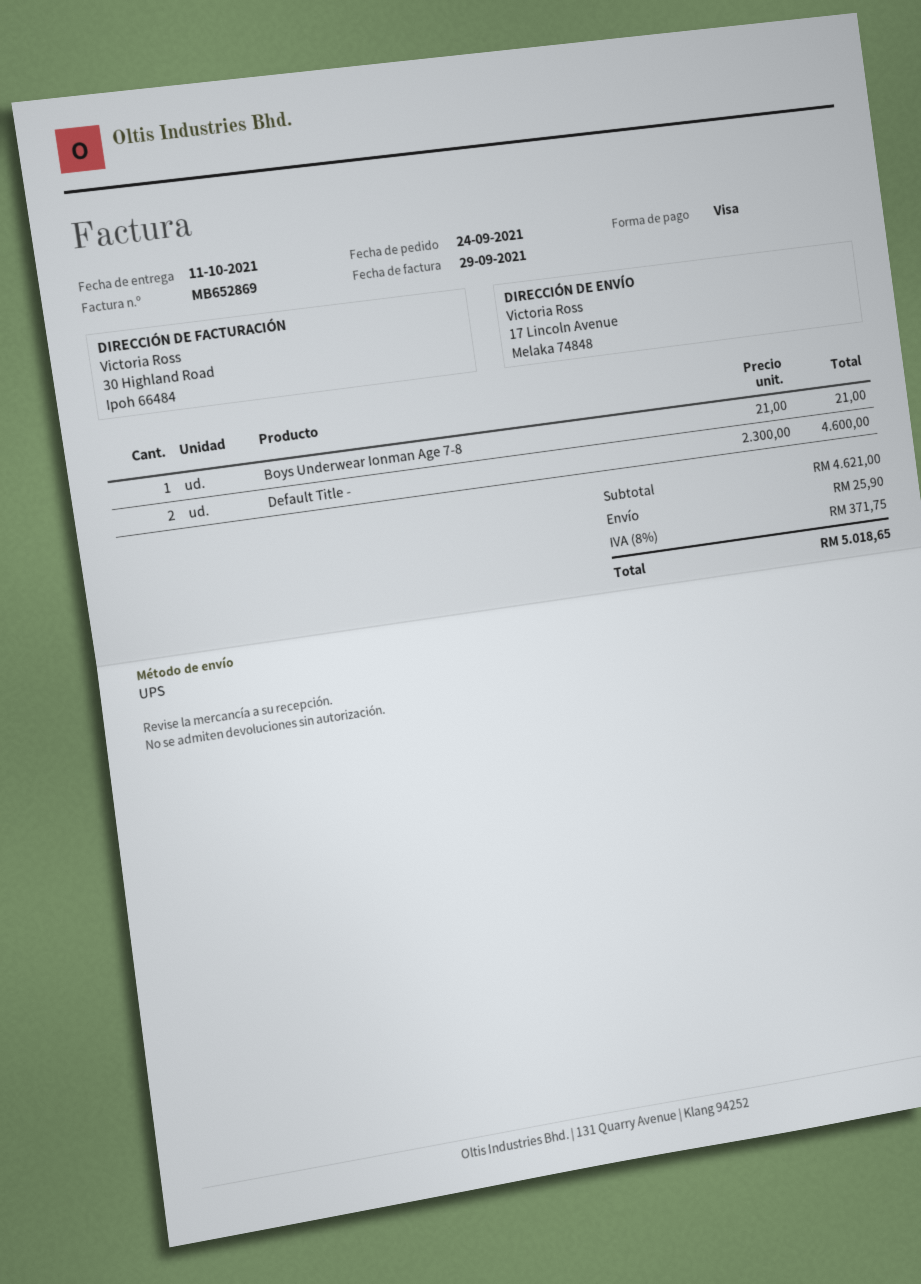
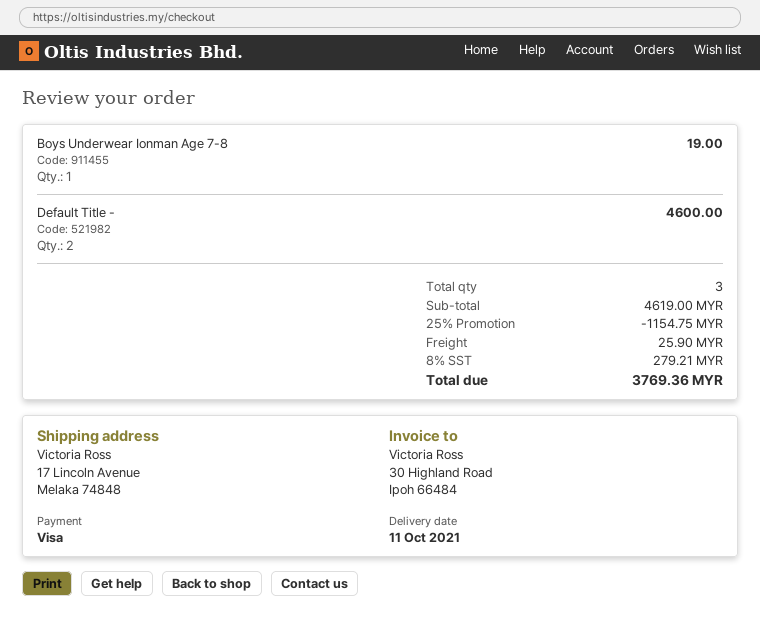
Boys Underwear Ionman Age 7-8: 1 for 21.00 -> 1 for 19.00
subtotal: 4621.00 -> 4619.00
discount: none -> 25% = 1154.75
tax: 8% = 371.75 -> 8% = 279.21
total: 5018.65 -> 3769.36

